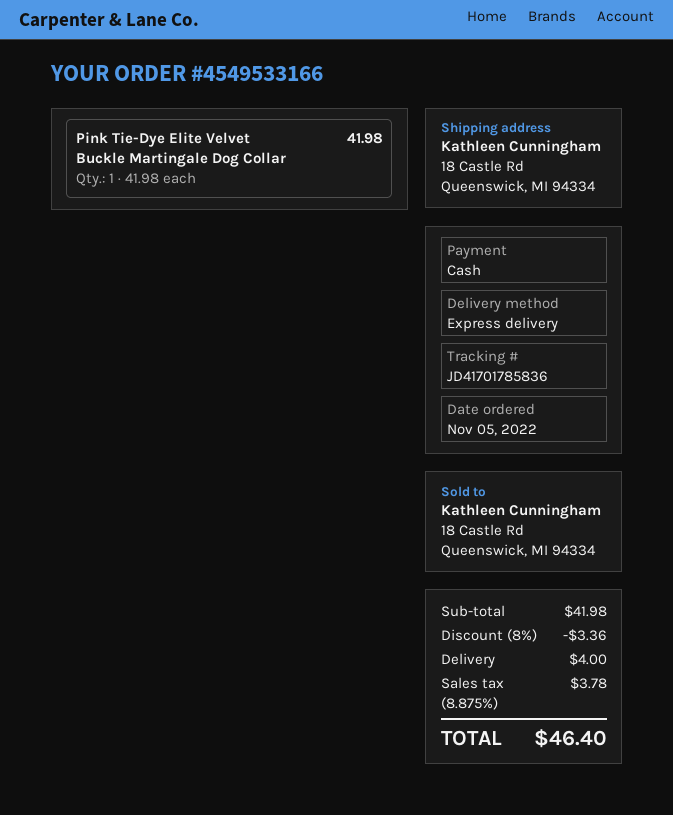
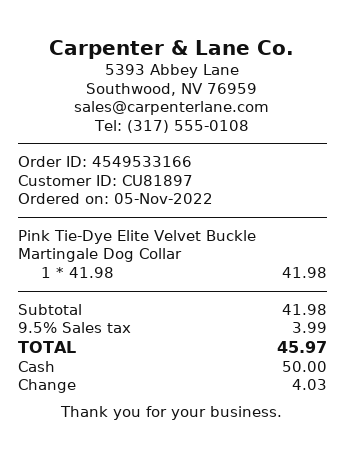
discount: 8% = 3.36 -> none
shipping: 4.00 -> none
tax: 8.875% = 3.78 -> 9.5% = 3.99
total: 46.40 -> 45.97

